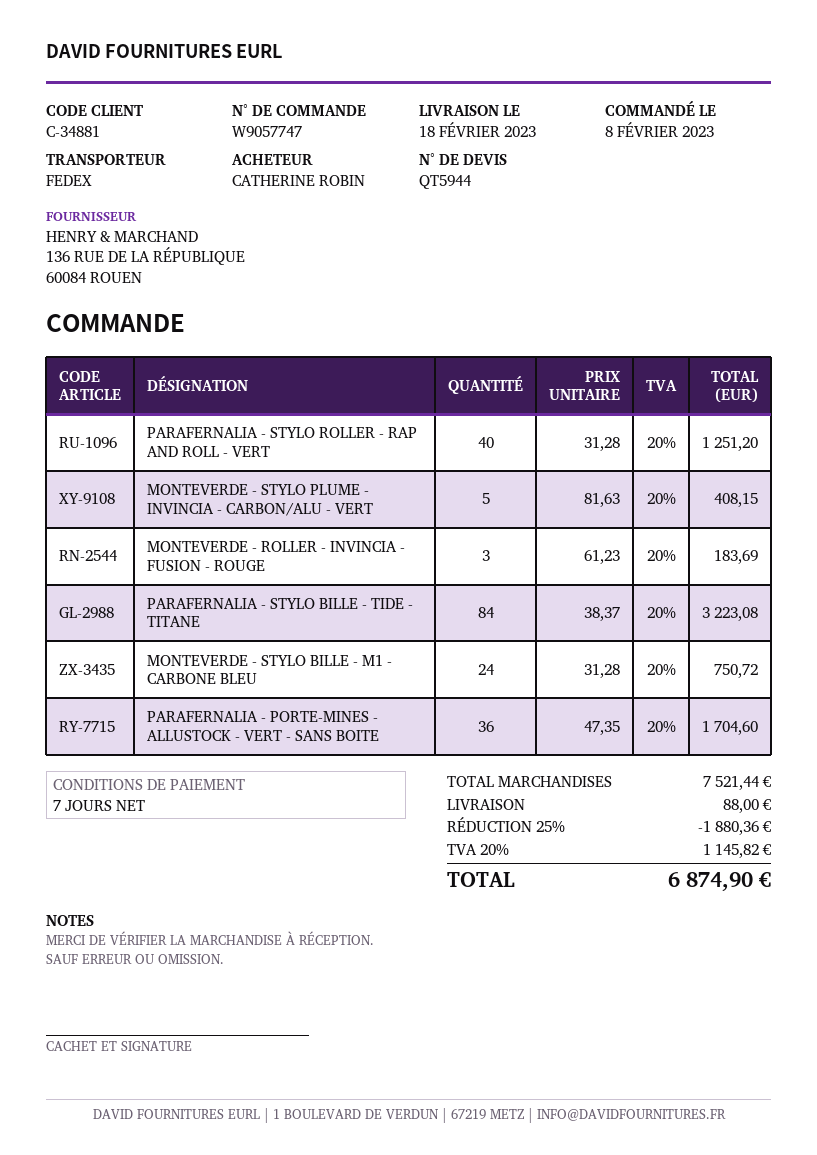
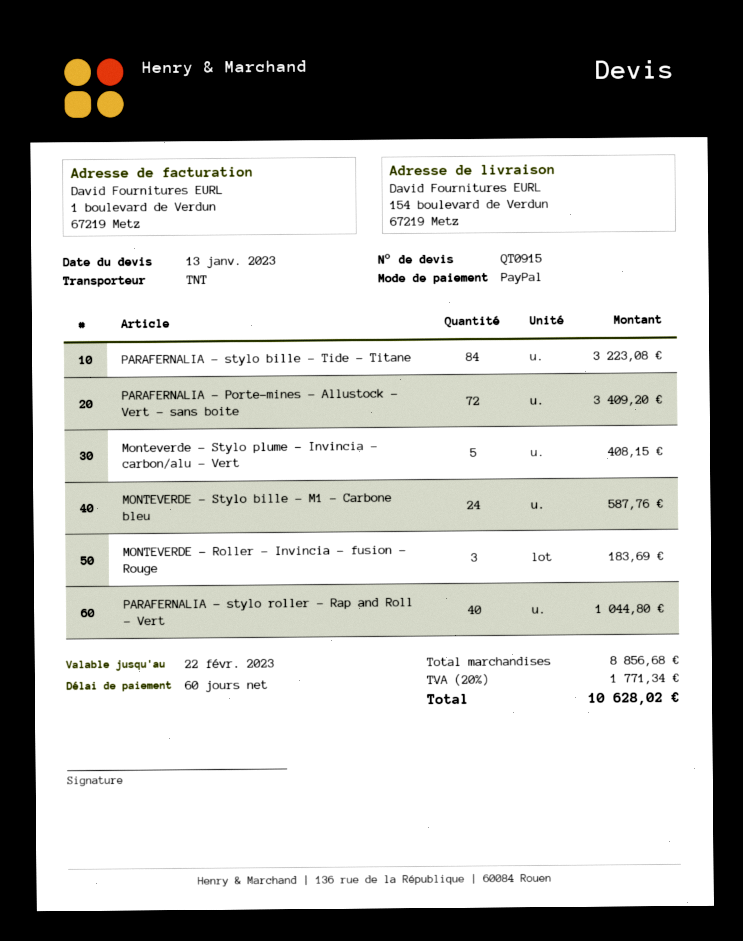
quote number: QT5944 -> QT0915
payment terms: 7 days -> 60 days
shipping method: FedEx -> TNT
PARAFERNALIA - STYLO ROLLER - RAP AND ROLL - VERT: 40 for 1251.20 -> 40 for 1044.80
MONTEVERDE - STYLO BILLE - M1 - CARBONE BLEU: 24 for 750.72 -> 24 for 587.76
PARAFERNALIA - PORTE-MINES - ALLUSTOCK - VERT - SANS BOITE: 36 for 1704.60 -> 72 for 3409.20
subtotal: 7521.44 -> 8856.68
discount: 25% = 1880.36 -> none
shipping: 88.00 -> none
tax: 20% = 1145.82 -> 20% = 1771.34
total: 6874.90 -> 10628.02

